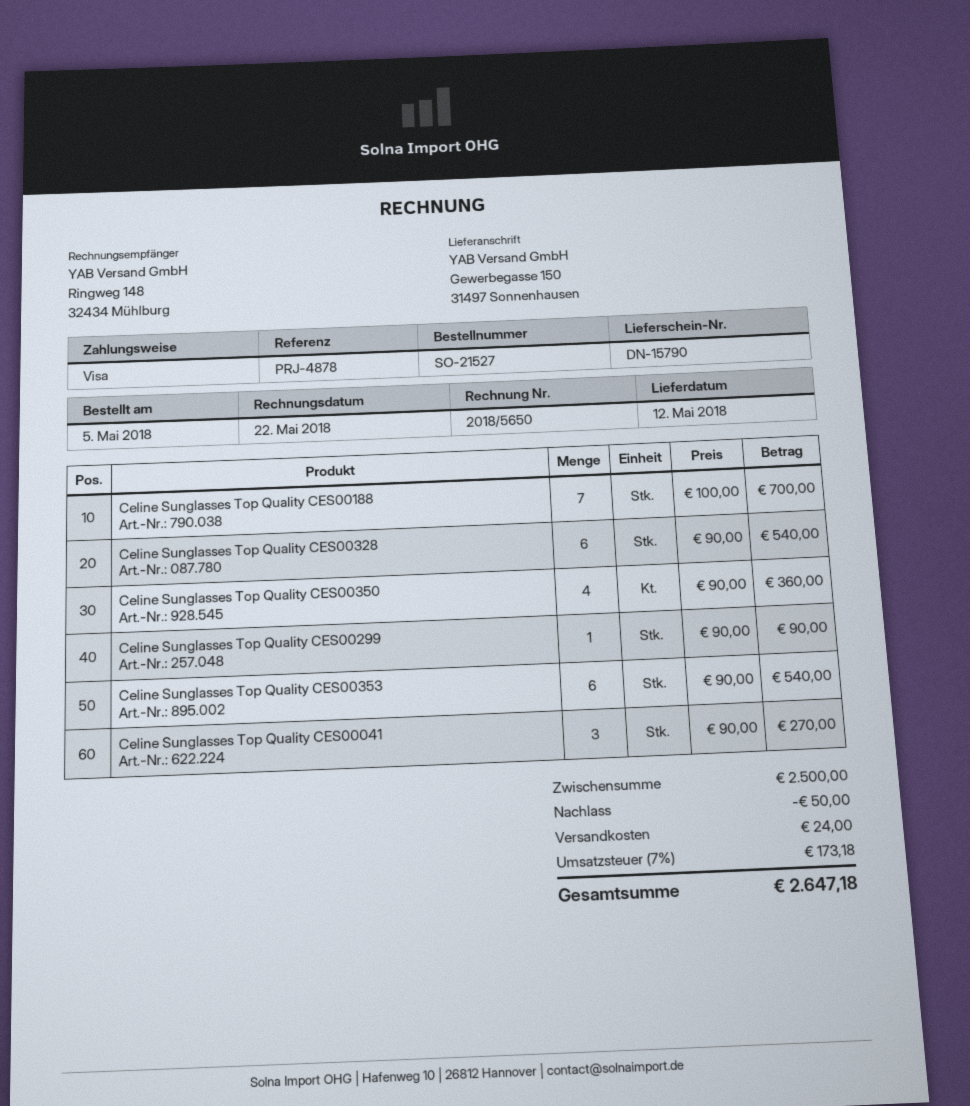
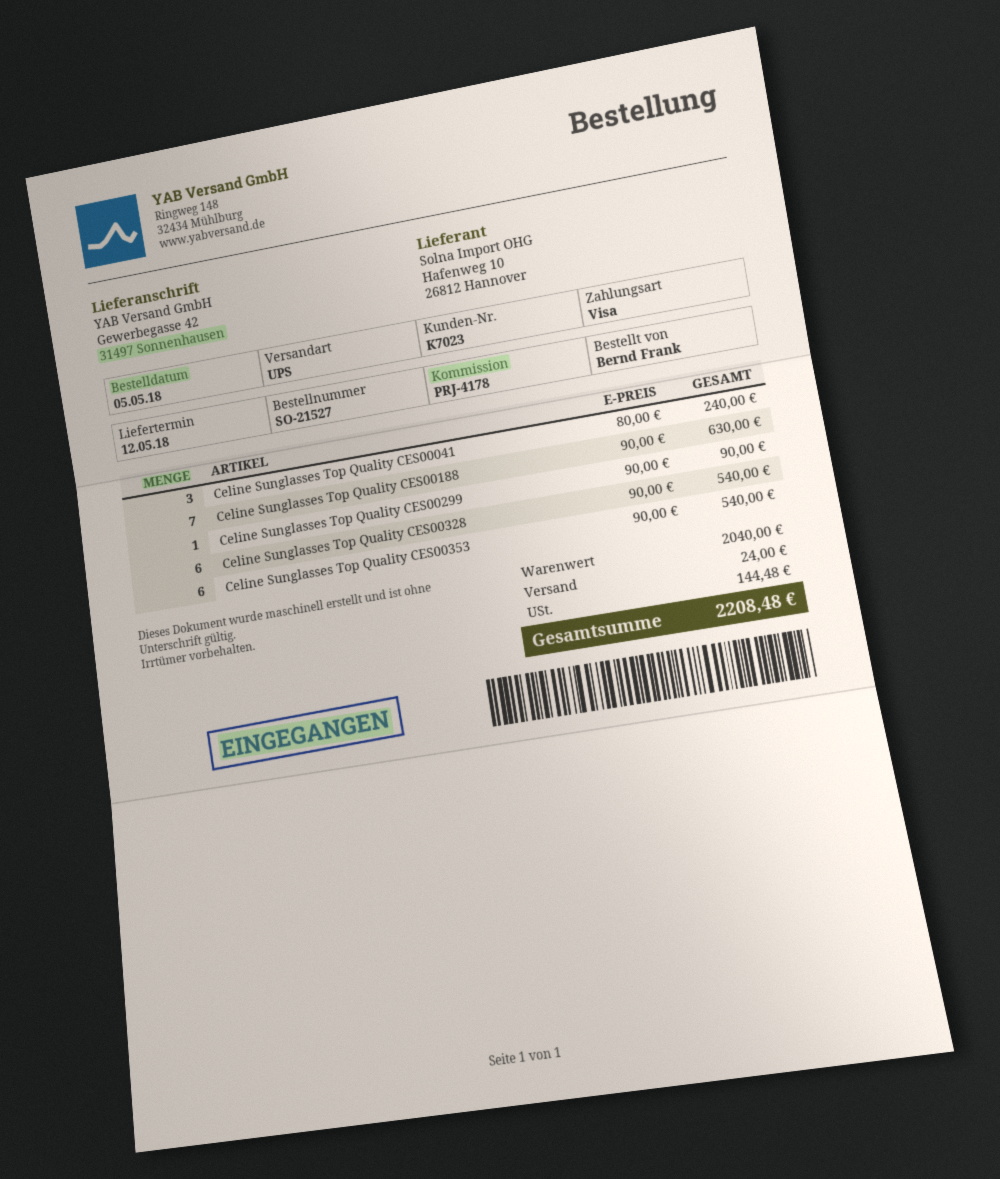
reference: PRJ-4878 -> PRJ-4178
ship to: Gewerbegasse 150, 31497 Sonnenhausen -> Gewerbegasse 42, 31497 Sonnenhausen
Celine Sunglasses Top Quality CES00188: 7 x 100.00 = 700.00 -> 7 x 90.00 = 630.00
Celine Sunglasses Top Quality CES00350: 4 x 90.00 = 360.00 -> none
Celine Sunglasses Top Quality CES00041: 3 x 90.00 = 270.00 -> 3 x 80.00 = 240.00
subtotal: 2500.00 -> 2040.00
discount: 50.00 -> none
tax: 173.18 -> 144.48
total: 2647.18 -> 2208.48

